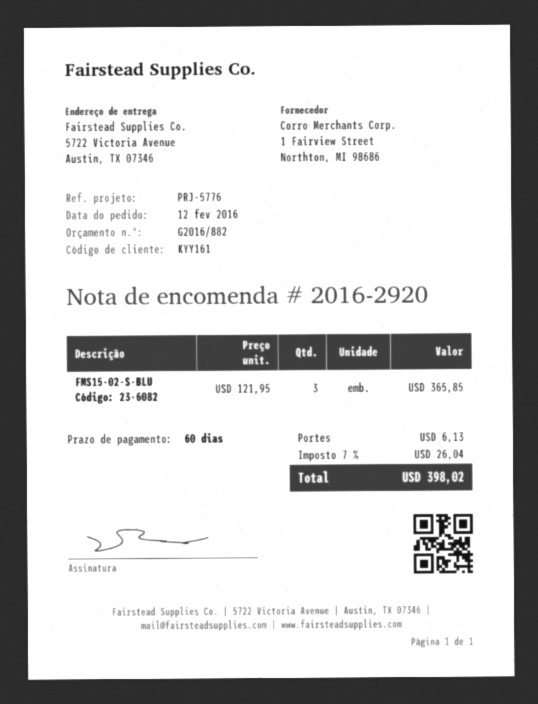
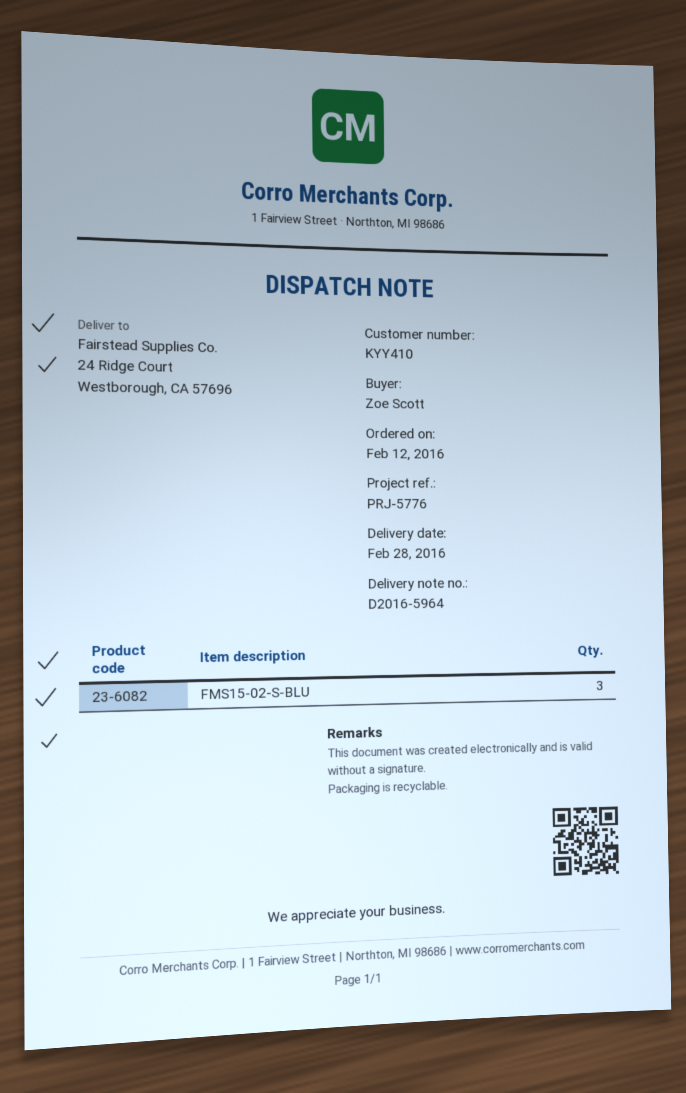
customer number: KYY161 -> KYY410
ship to: 5722 Victoria Avenue, Austin, TX 07346 -> 24 Ridge Court, Westborough, CA 57696

